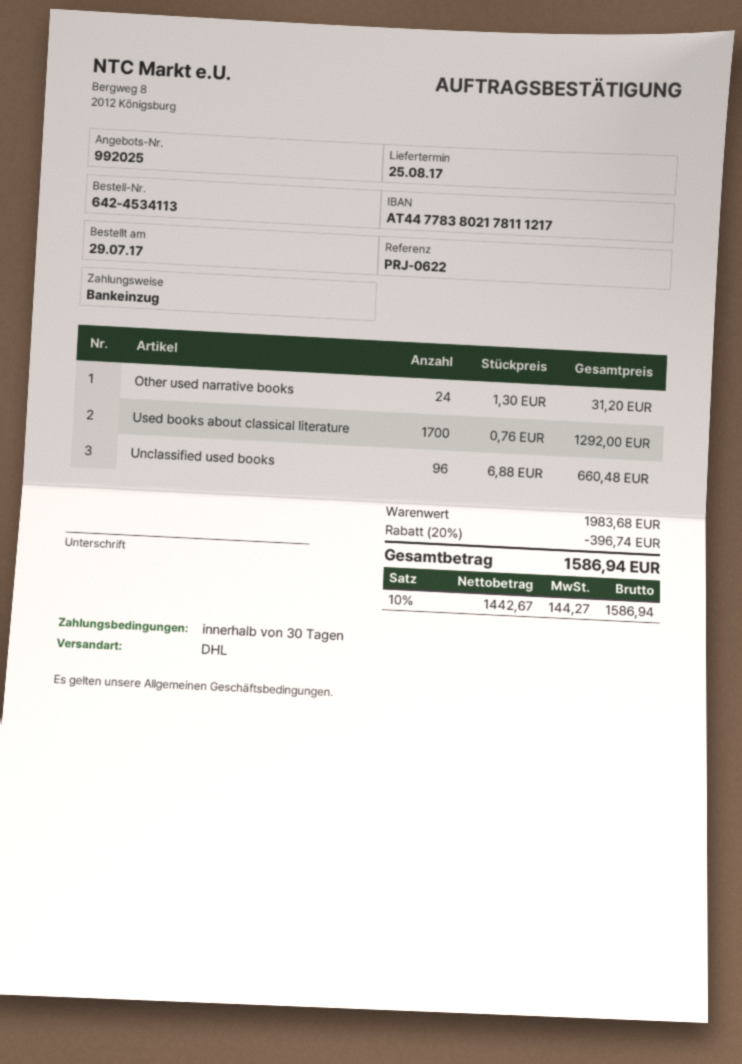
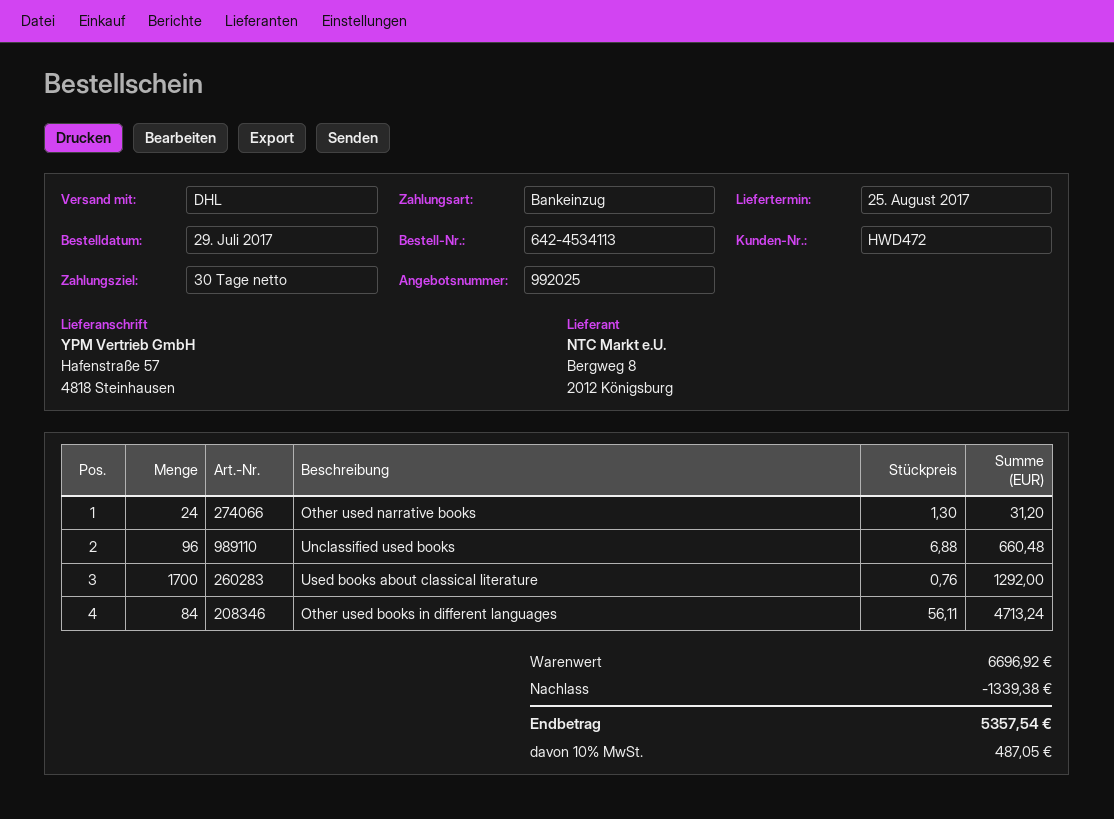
Other used books in different languages: none -> 84 x 56.11 = 4713.24
subtotal: 1983.68 -> 6696.92
discount: 396.74 -> 1339.38
tax: 10% = 144.27 -> 10% = 487.05
total: 1586.94 -> 5357.54

